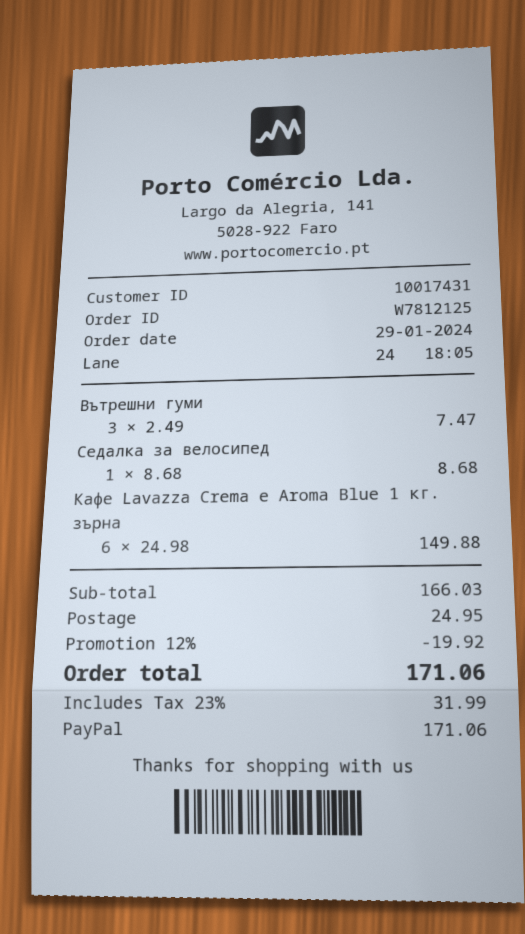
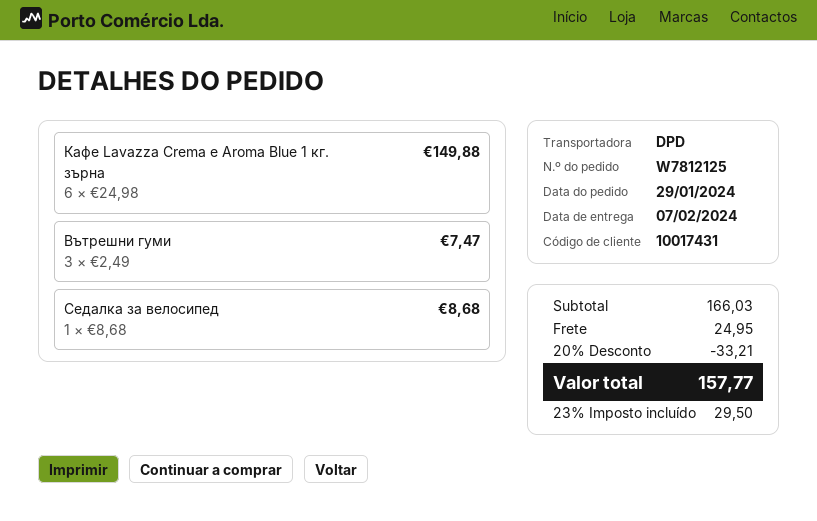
discount: 12% = 19.92 -> 20% = 33.21
tax: 23% = 31.99 -> 23% = 29.50
total: 171.06 -> 157.77

